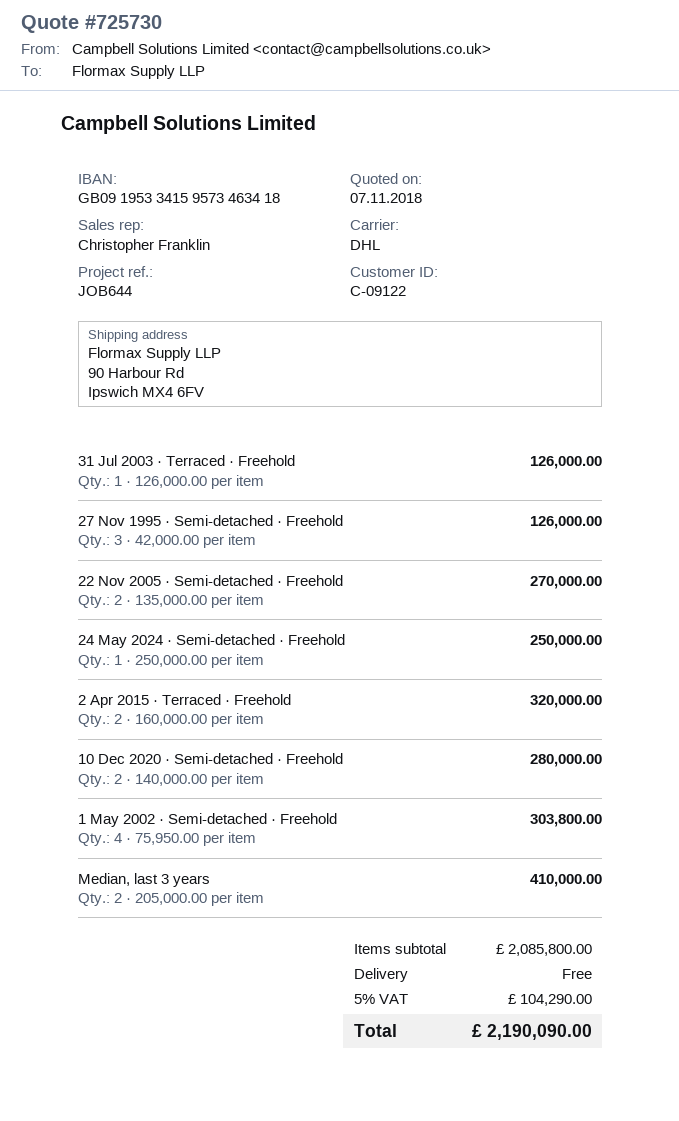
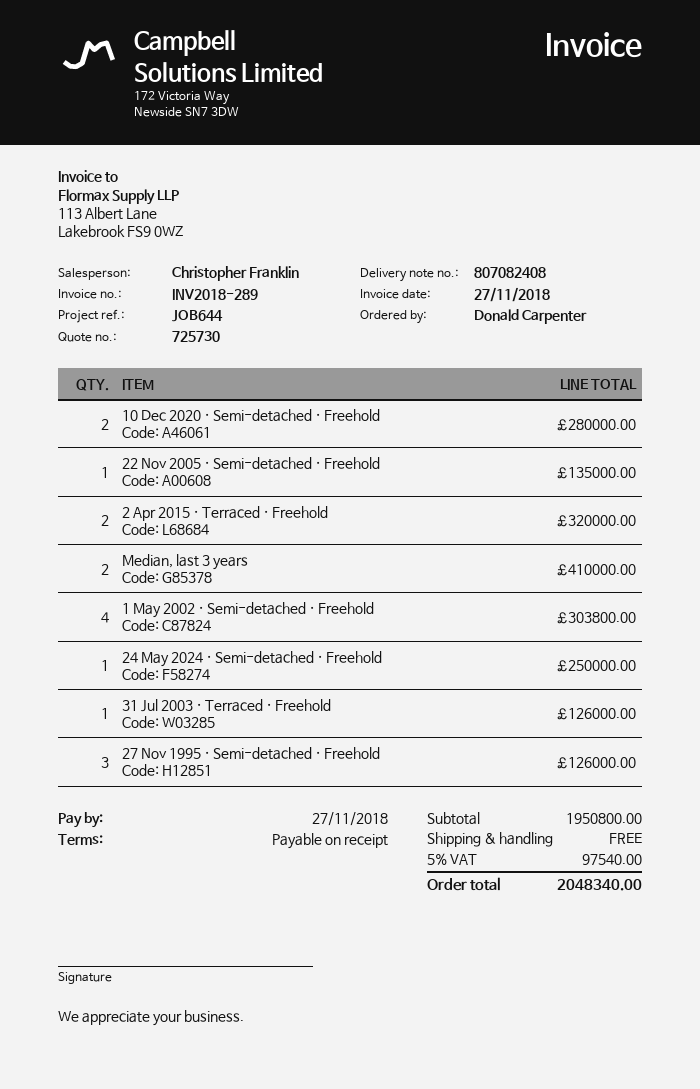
22 Nov 2005 · Semi-detached · Freehold: 2 for 270000.00 -> 1 for 135000.00
subtotal: 2085800.00 -> 1950800.00
tax: 5% = 104290.00 -> 5% = 97540.00
total: 2190090.00 -> 2048340.00

